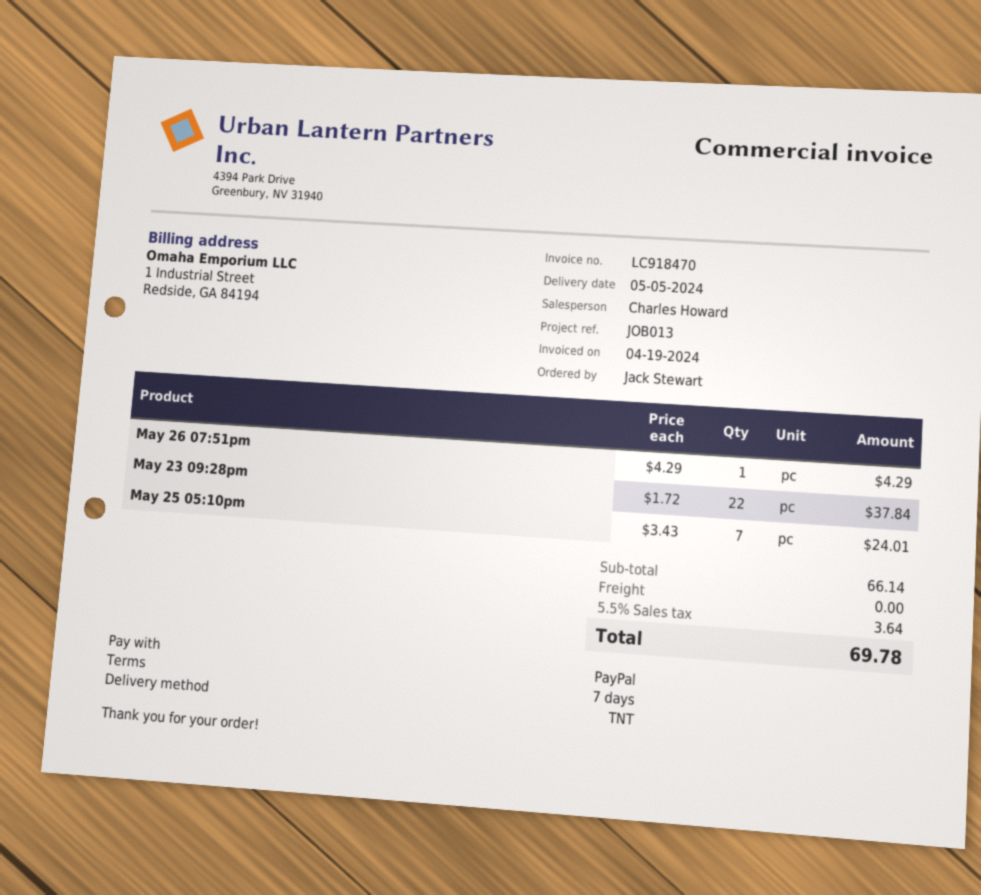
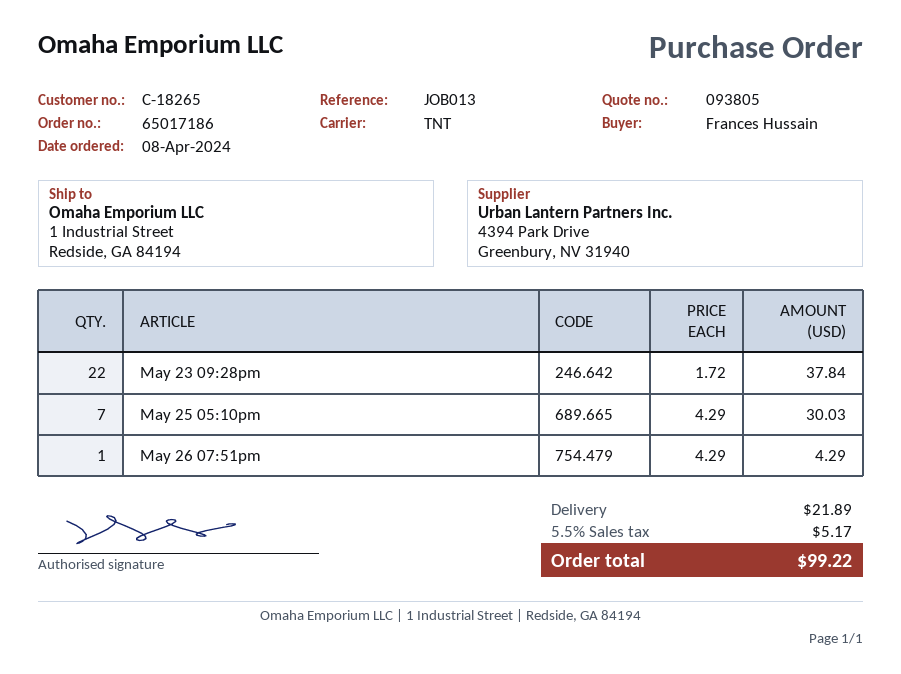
ordered by: Jack Stewart -> Frances Hussain
May 25 05:10pm: 7 x 3.43 = 24.01 -> 7 x 4.29 = 30.03
shipping: 0.00 -> 21.89
tax: 5.5% = 3.64 -> 5.5% = 5.17
total: 69.78 -> 99.22

